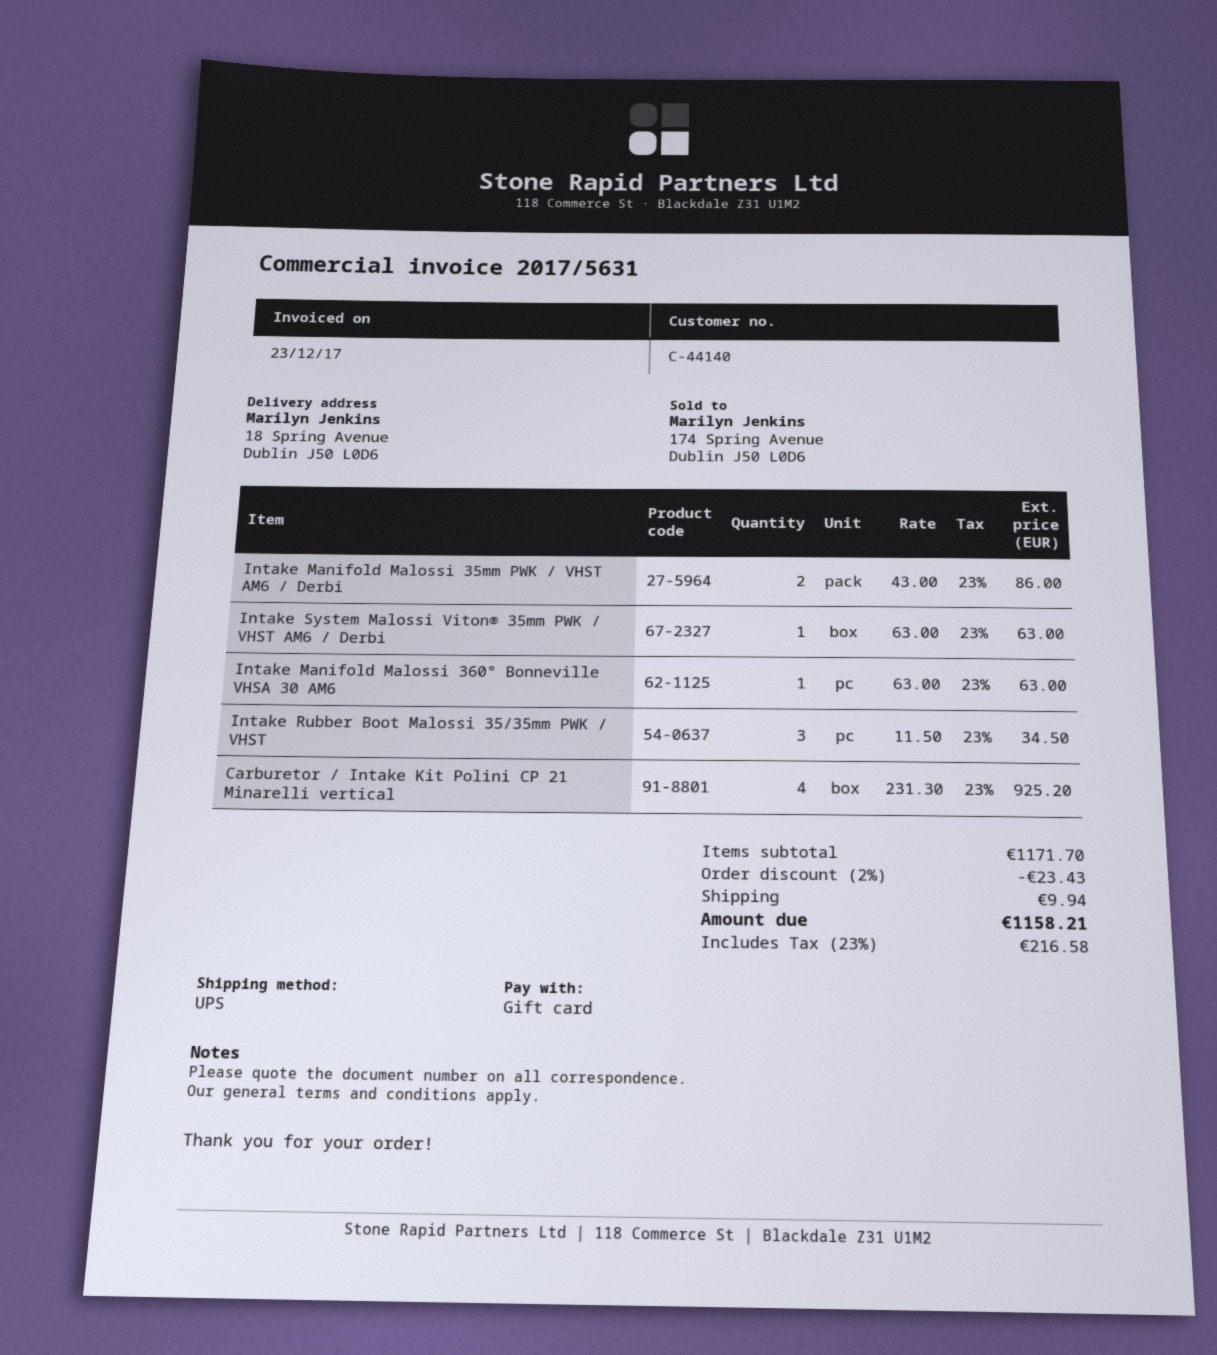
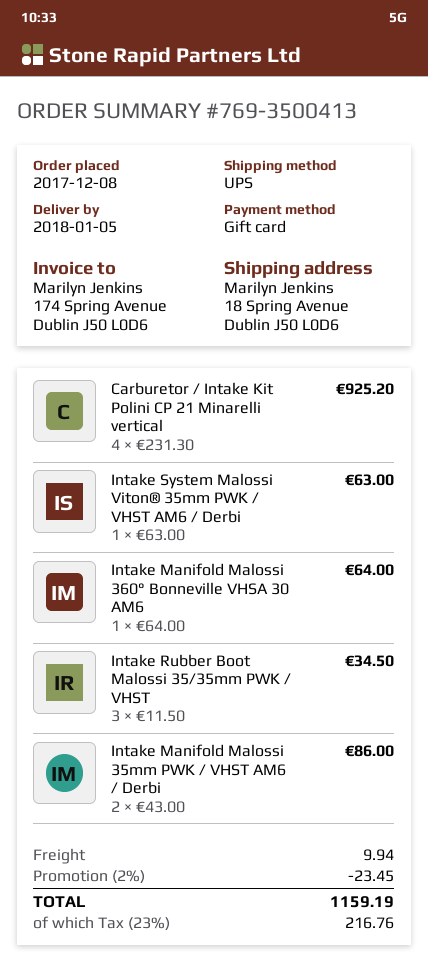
Intake Manifold Malossi 360° Bonneville VHSA 30 AM6: 1 x 63.00 = 63.00 -> 1 x 64.00 = 64.00
discount: 2% = 23.43 -> 2% = 23.45
tax: 23% = 216.58 -> 23% = 216.76
total: 1158.21 -> 1159.19

